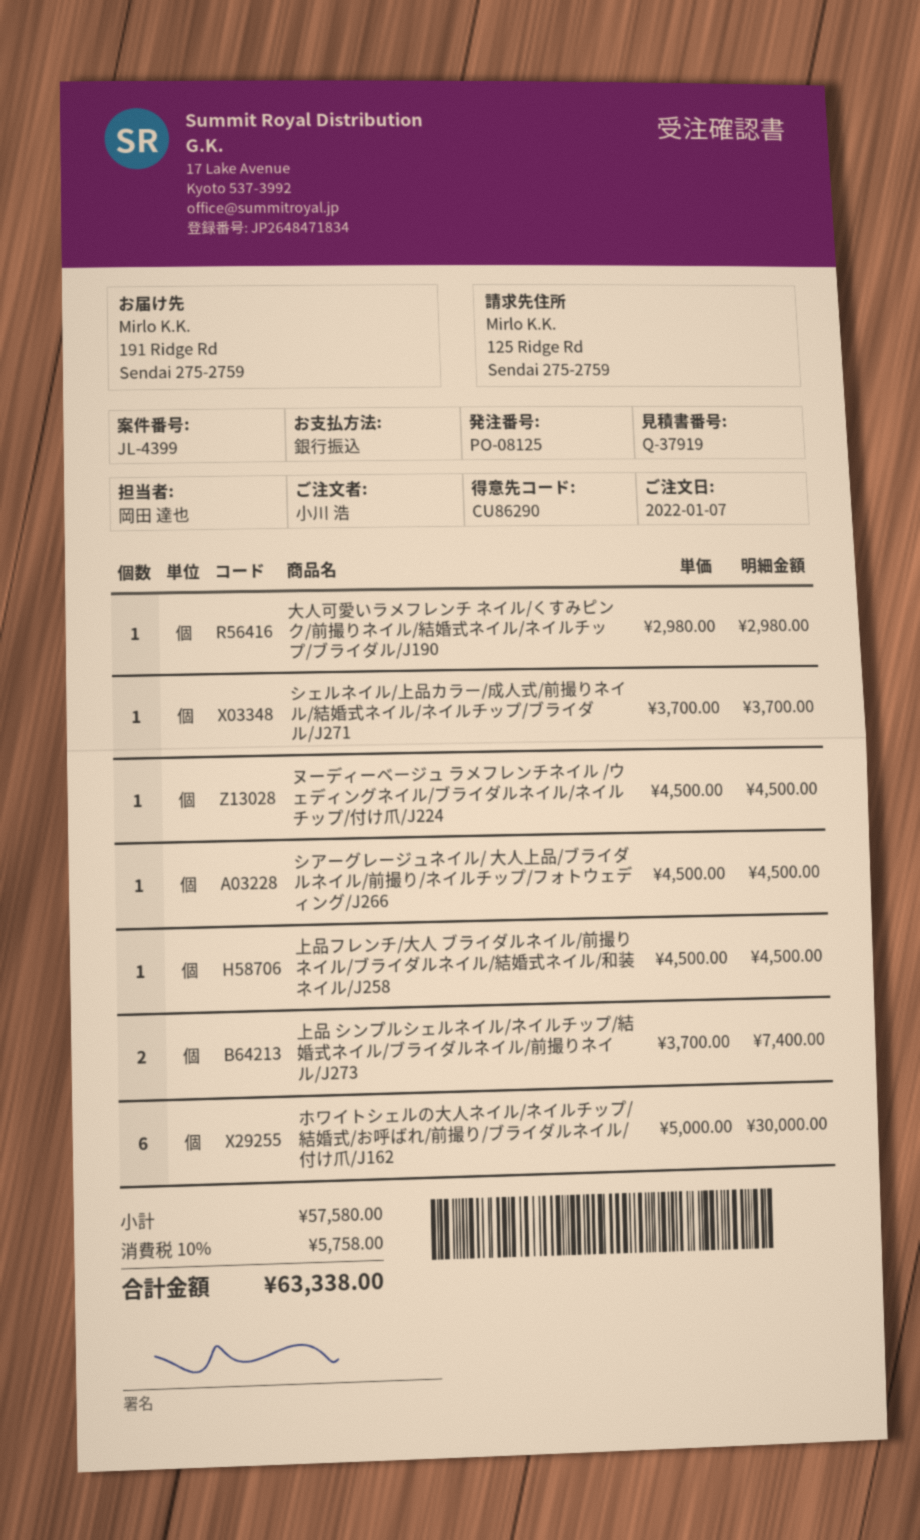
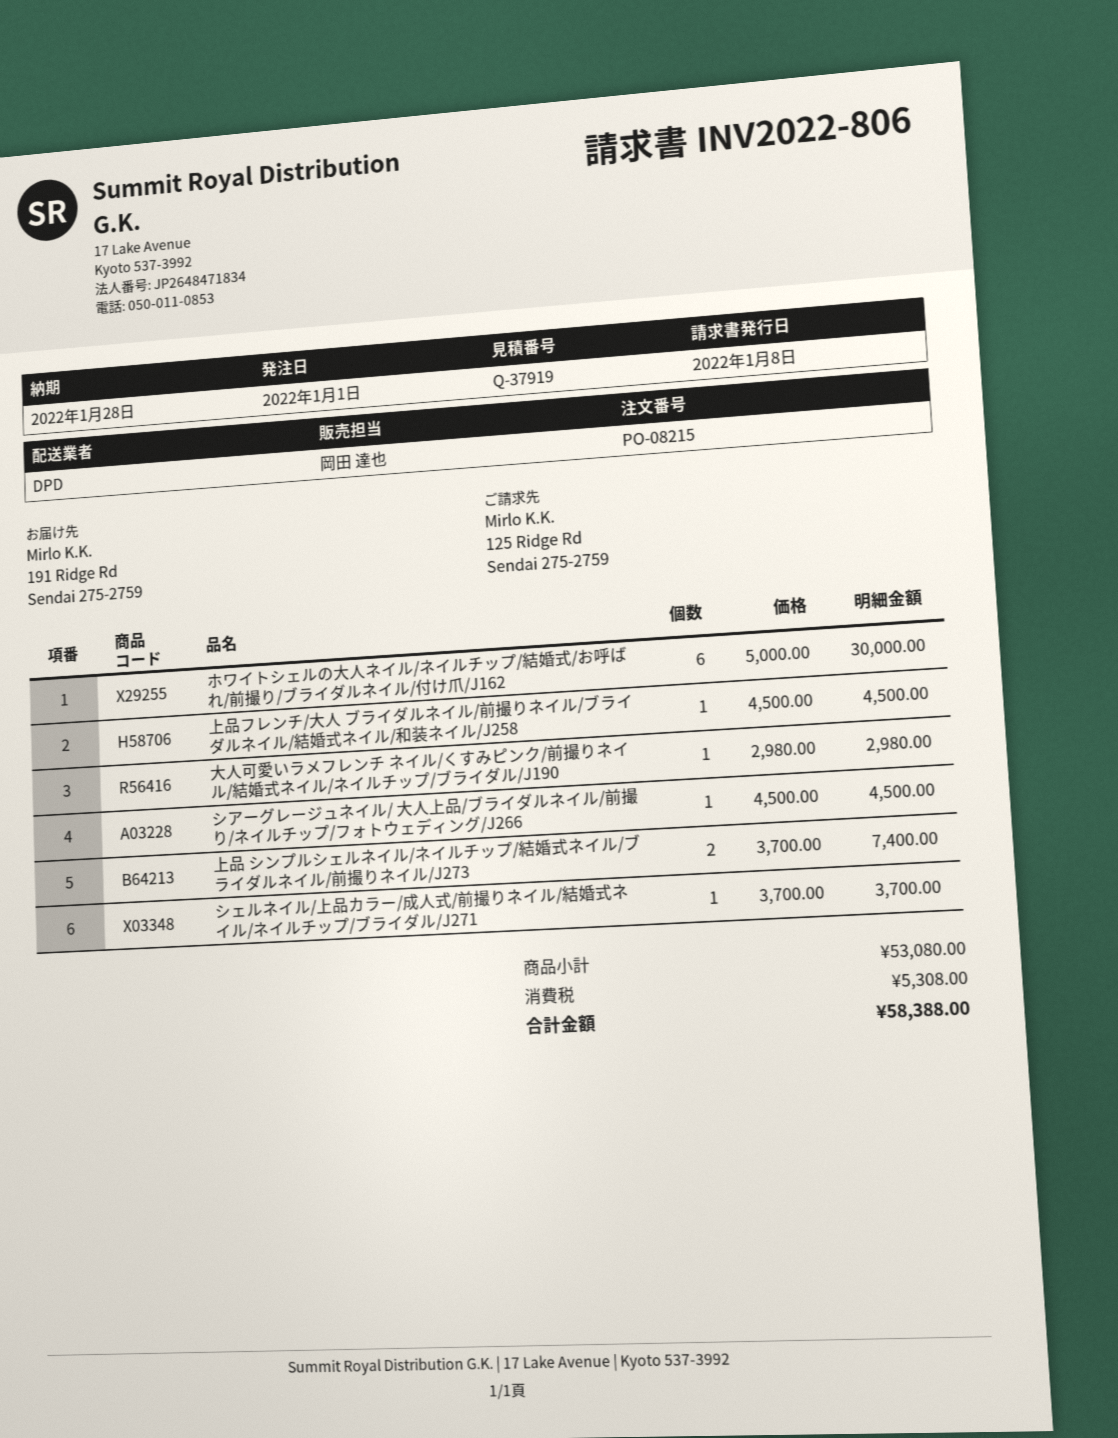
order number: PO-08125 -> PO-08215
order date: 2022-01-07 -> 2022-01-01
ヌーディーベージュ ラメフレンチネイル /ウェディングネイル/ブライダルネイル/ネイルチップ/付け爪/J224: 1 x 4500.00 = 4500.00 -> none
subtotal: 57580.00 -> 53080.00
tax: 5758.00 -> 5308.00
total: 63338.00 -> 58388.00

